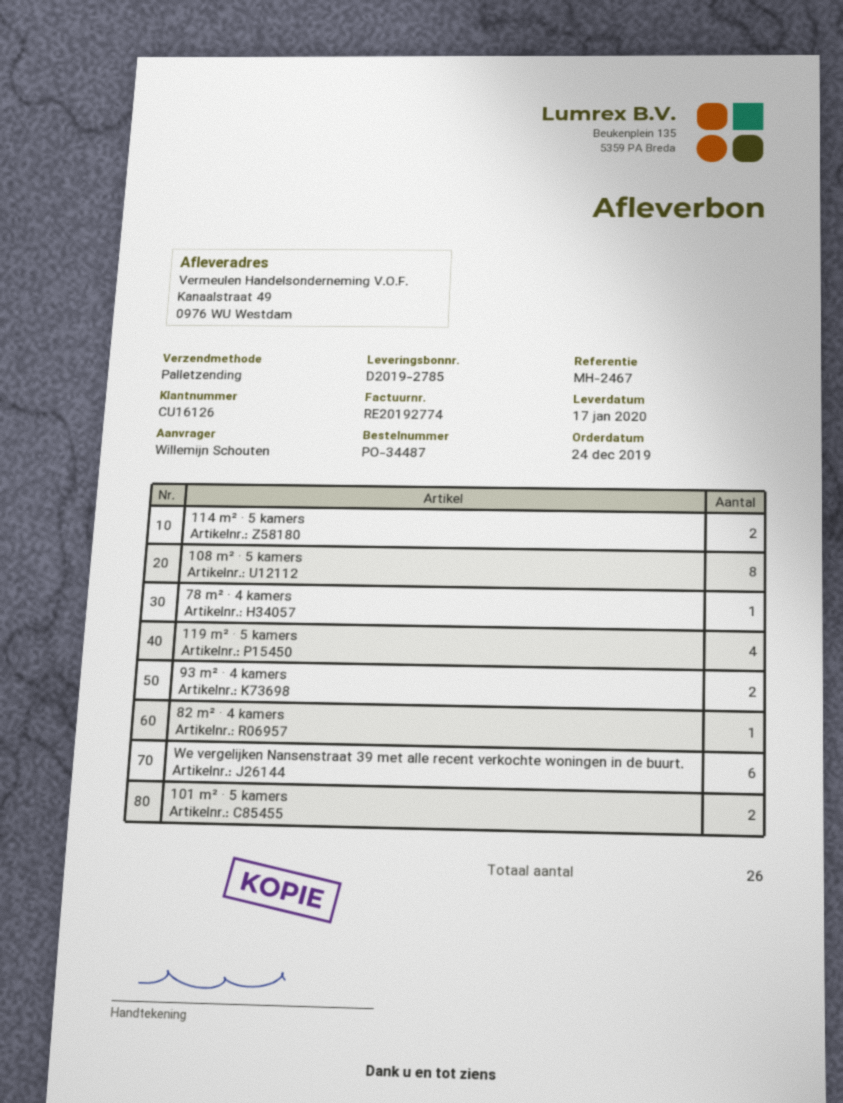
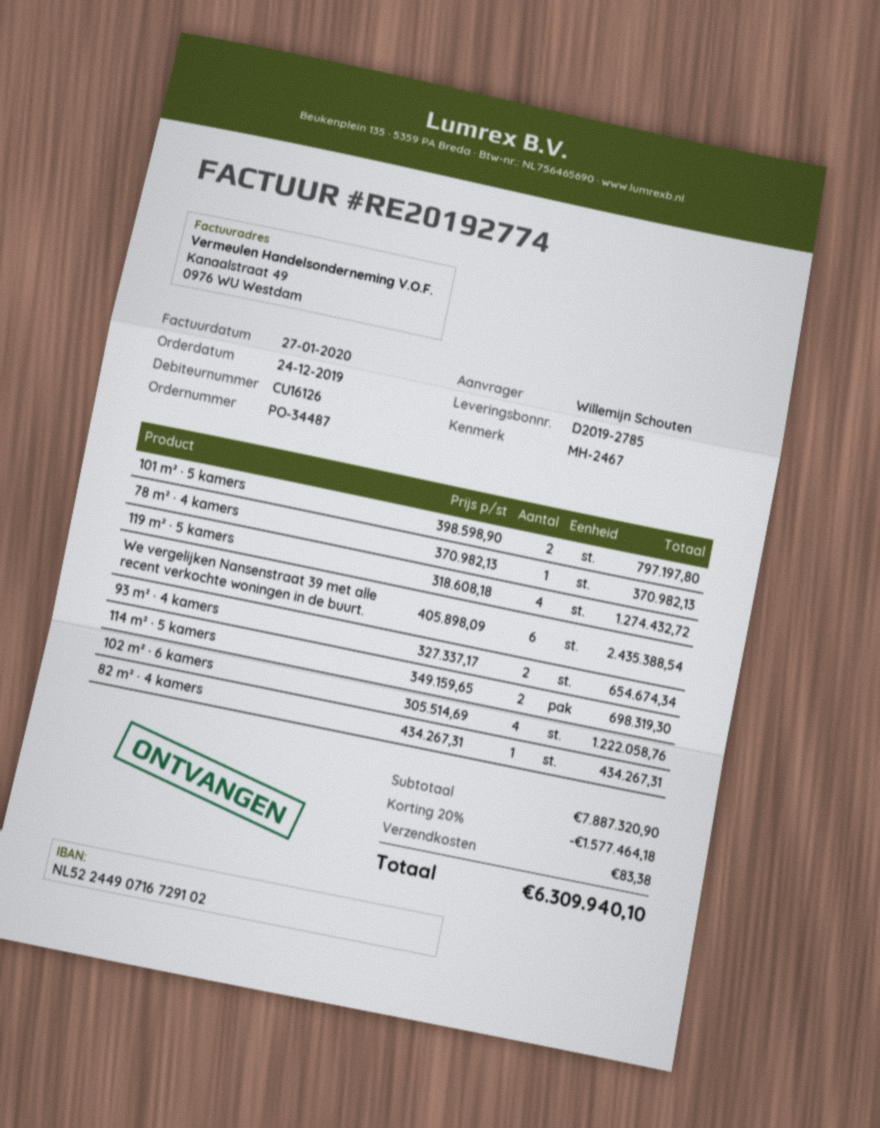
108 m² · 5 kamers: 8 -> none
102 m² · 6 kamers: none -> 4

